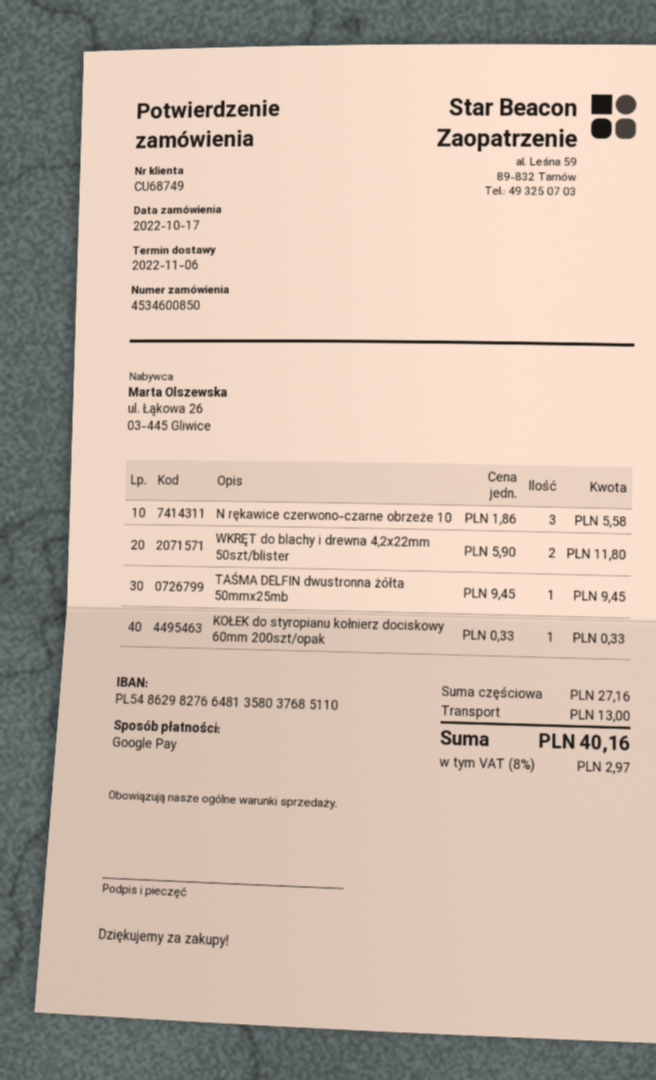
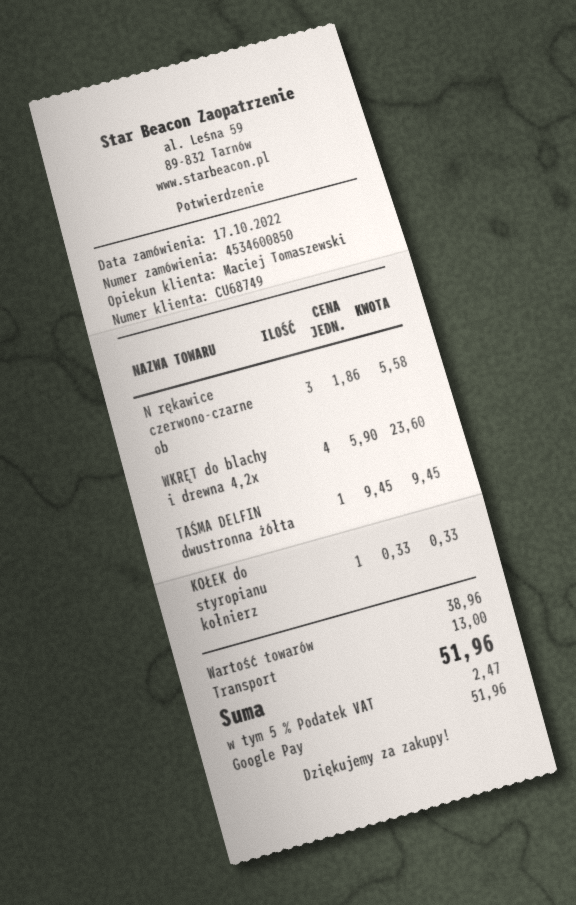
WKRĘT do blachy i drewna 4,2x22mm 50szt/blister: 2 x 5.90 = 11.80 -> 4 x 5.90 = 23.60
subtotal: 27.16 -> 38.96
tax: 8% = 2.97 -> 5% = 2.47
total: 40.16 -> 51.96

